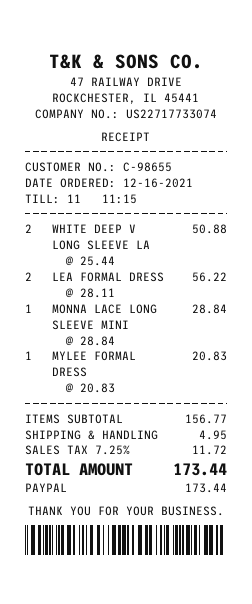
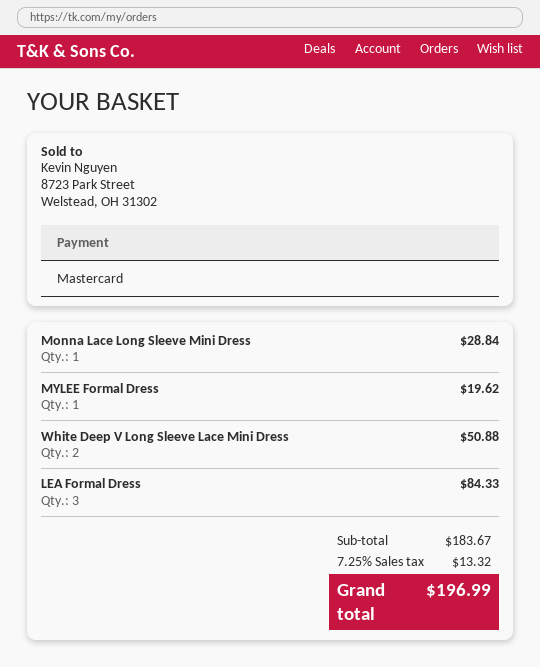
payment method: PayPal -> Mastercard
LEA FORMAL DRESS: 2 for 56.22 -> 3 for 84.33
MYLEE FORMAL DRESS: 1 for 20.83 -> 1 for 19.62
subtotal: 156.77 -> 183.67
shipping: 4.95 -> none
tax: 7.25% = 11.72 -> 7.25% = 13.32
total: 173.44 -> 196.99

